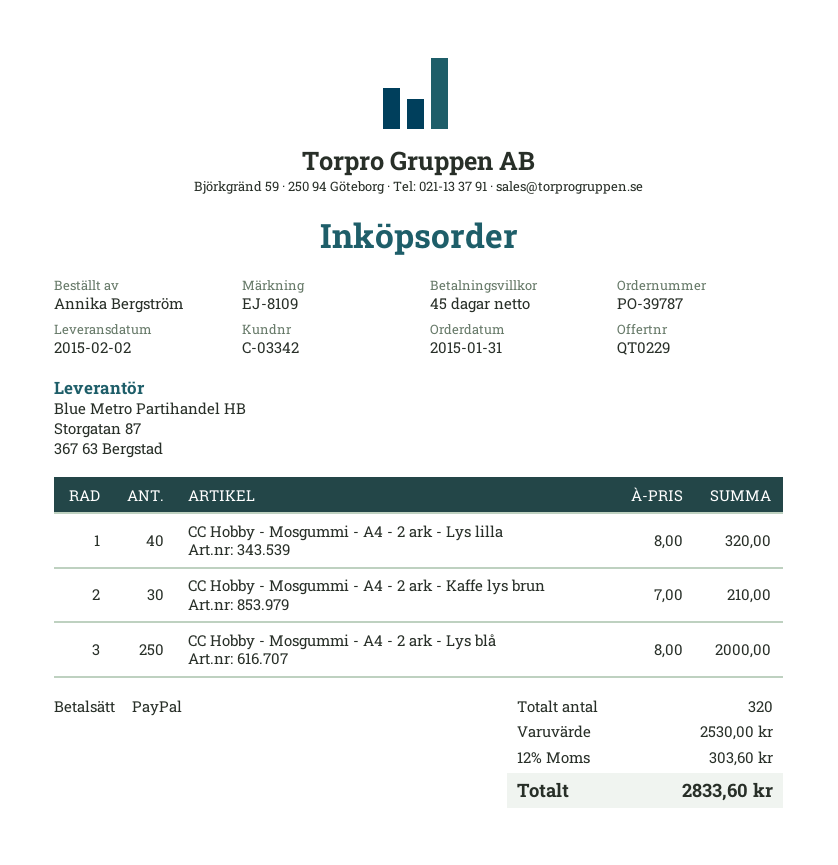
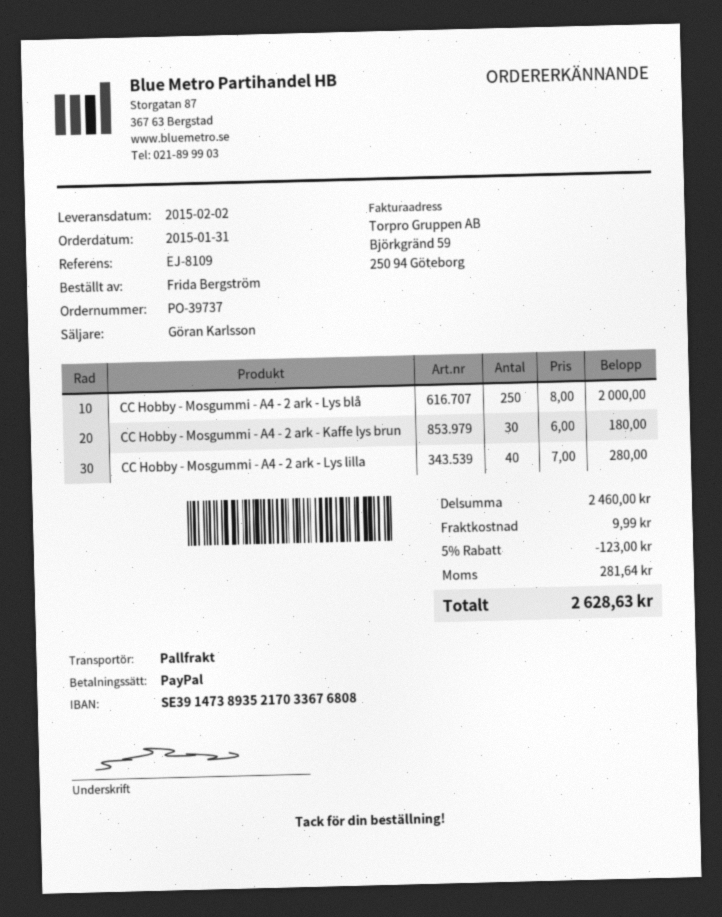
order number: PO-39787 -> PO-39737
ordered by: Annika Bergström -> Frida Bergström
CC Hobby - Mosgummi - A4 - 2 ark - Lys lilla: 40 x 8.00 = 320.00 -> 40 x 7.00 = 280.00
CC Hobby - Mosgummi - A4 - 2 ark - Kaffe lys brun: 30 x 7.00 = 210.00 -> 30 x 6.00 = 180.00
subtotal: 2530.00 -> 2460.00
discount: none -> 5% = 123.00
shipping: none -> 9.99
tax: 303.60 -> 281.64
total: 2833.60 -> 2628.63

